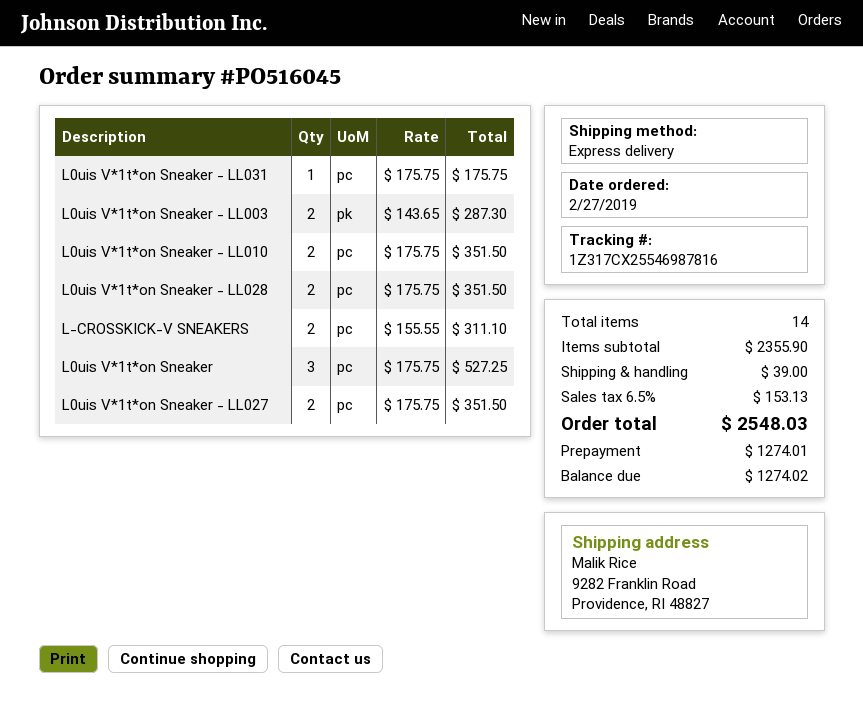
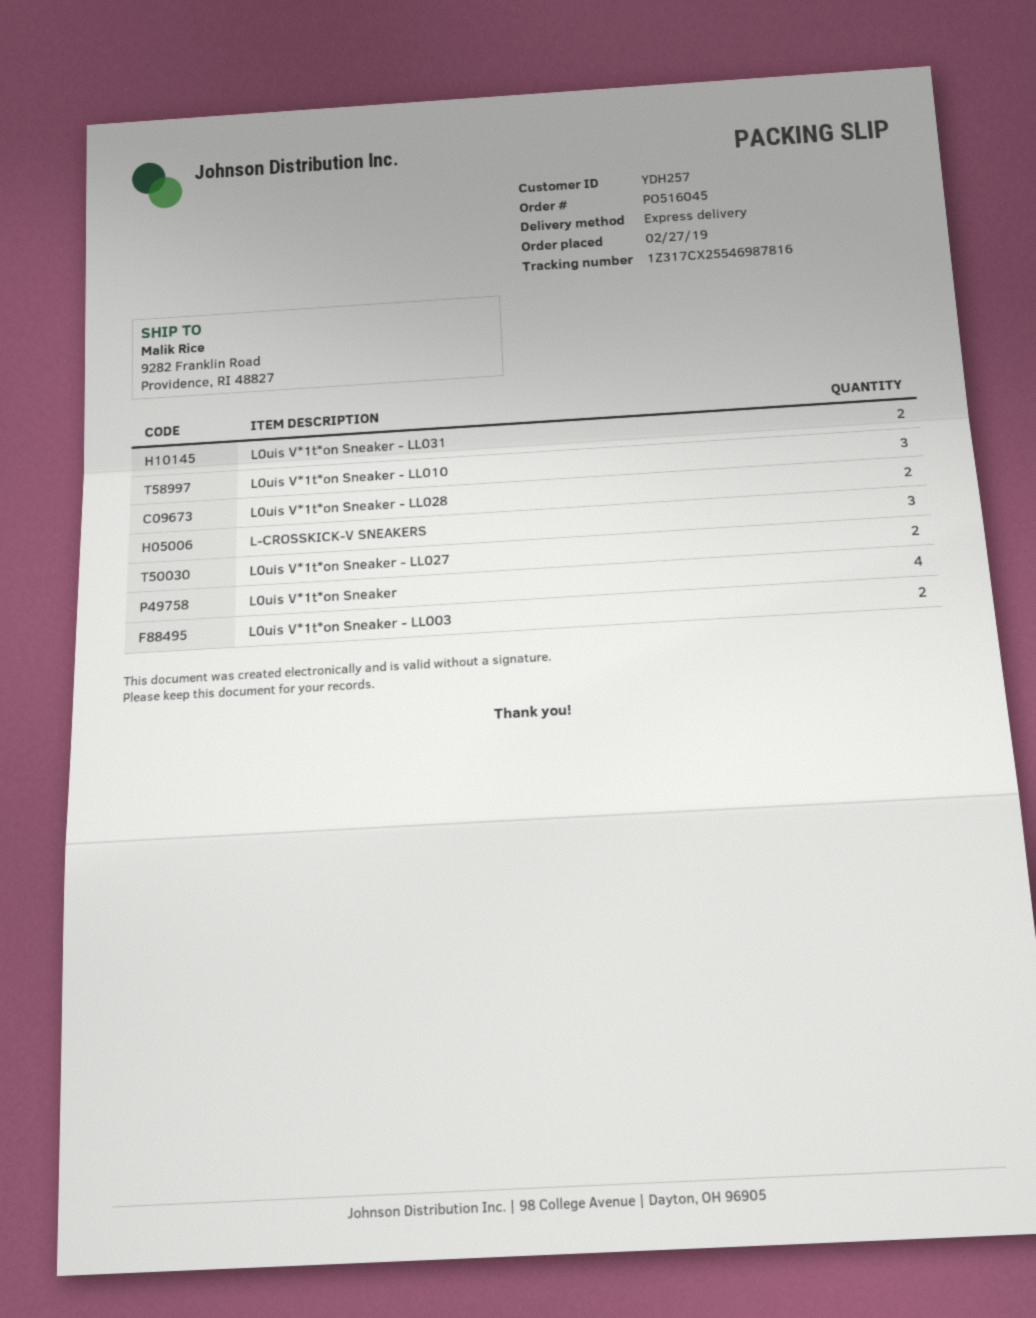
L0uis V*1t*on Sneaker - LL031: 1 -> 2
L0uis V*1t*on Sneaker - LL010: 2 -> 3
L-CROSSKICK-V SNEAKERS: 2 -> 3
L0uis V*1t*on Sneaker: 3 -> 4

